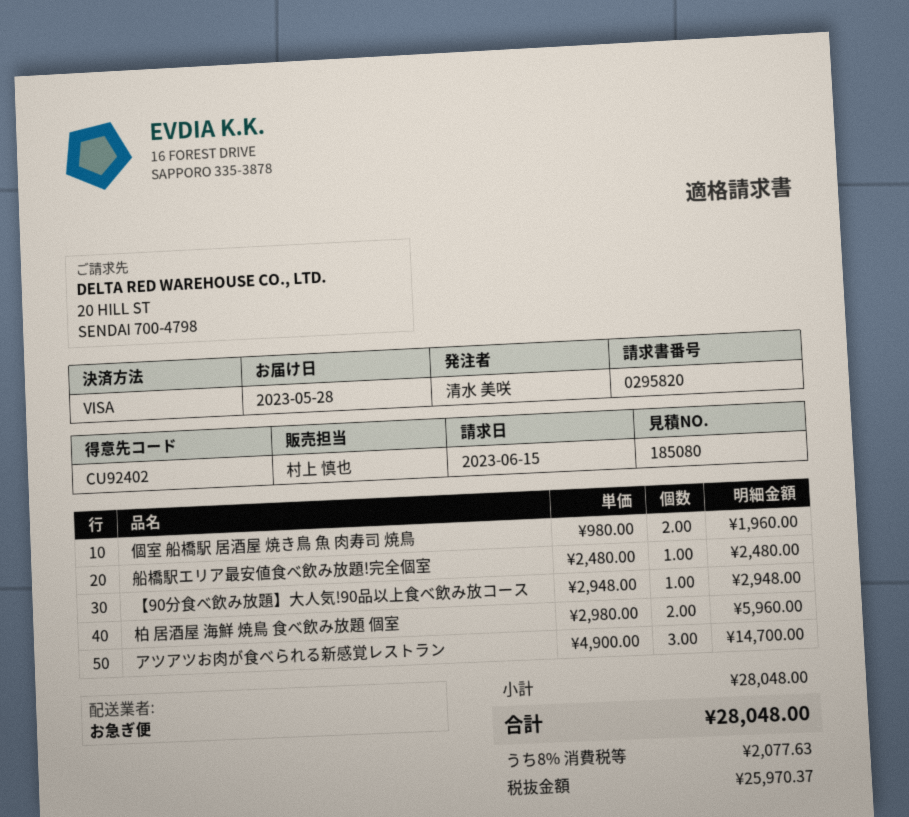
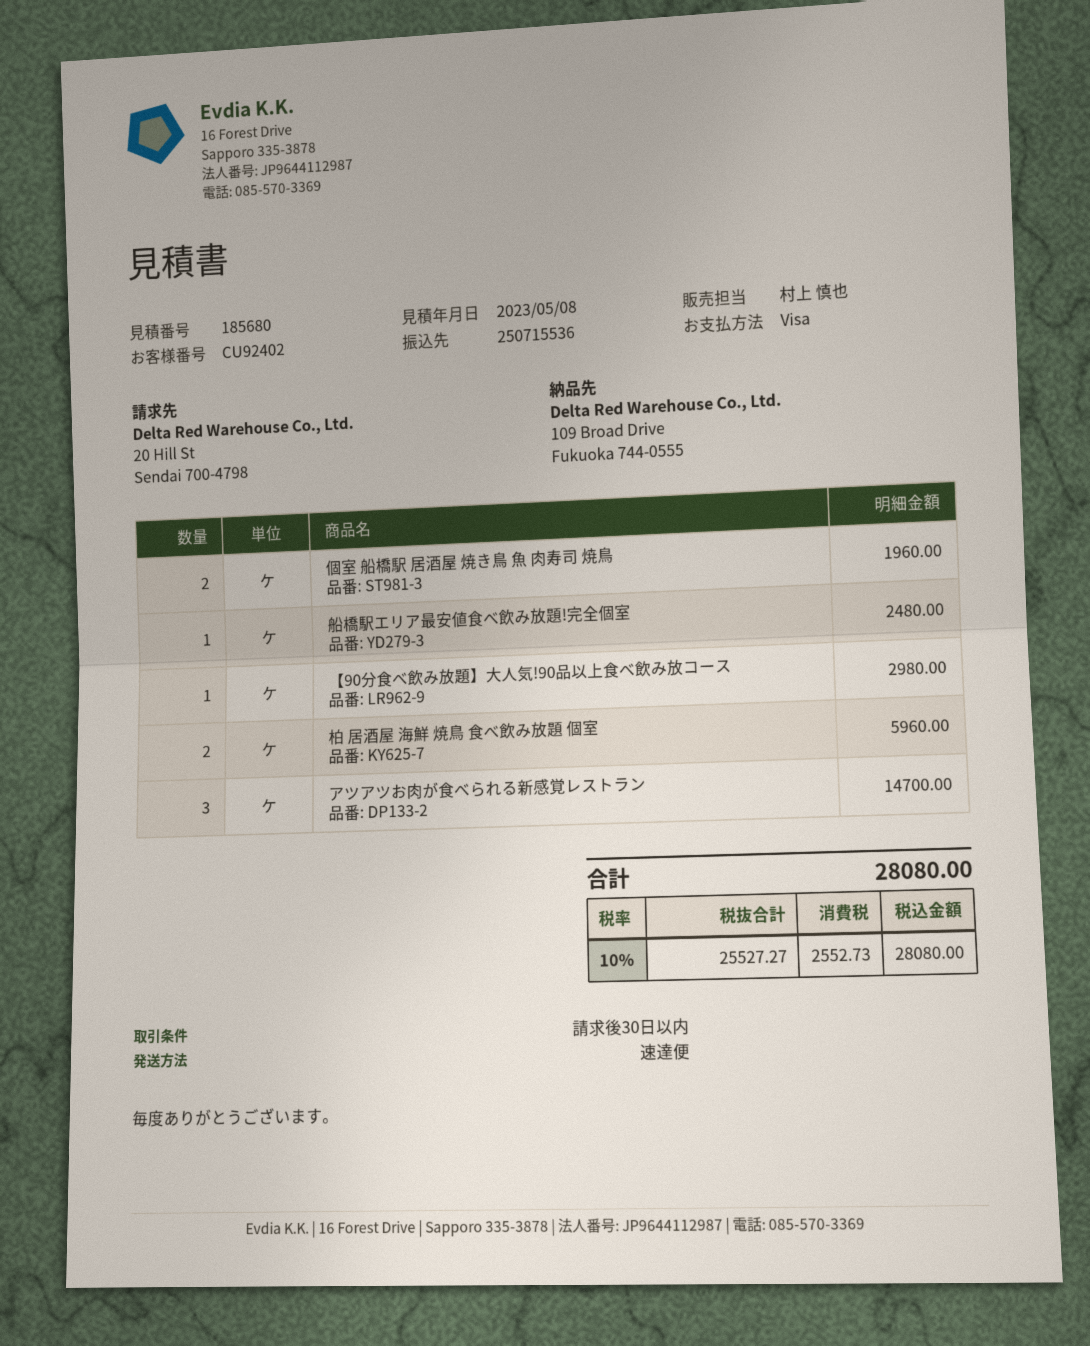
quote number: 185080 -> 185680
【90分食べ飲み放題】大人気!90品以上食べ飲み放コース: 1 for 2948.00 -> 1 for 2980.00
net: 25970.37 -> 25527.27
tax: 8% = 2077.63 -> 10% = 2552.73
total: 28048.00 -> 28080.00

